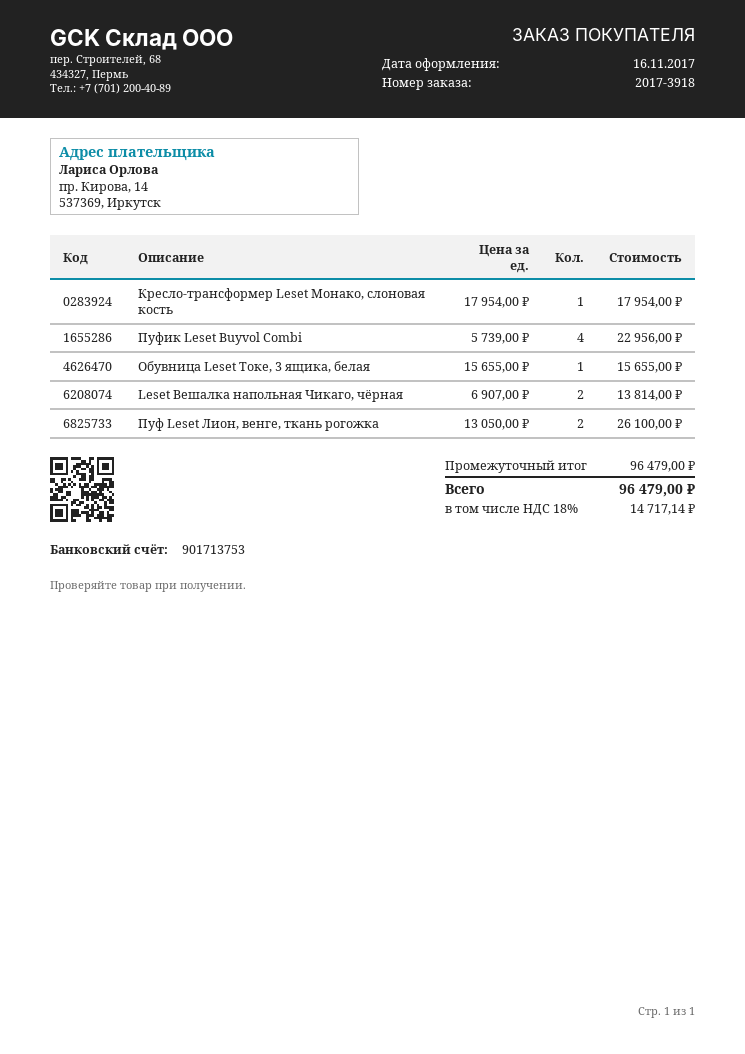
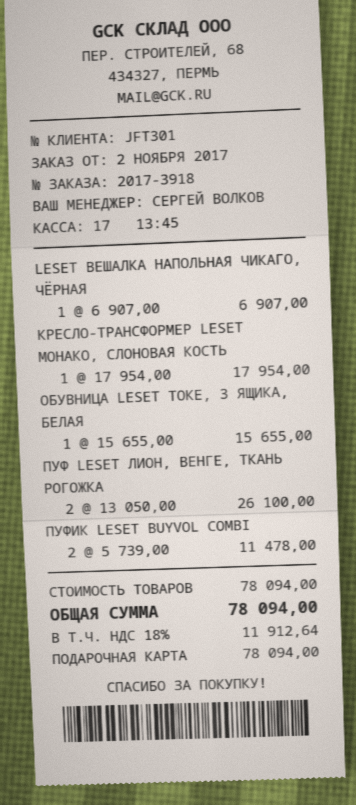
order date: 2017-11-16 -> 2017-11-02
Пуфик Leset Buyvol Combi: 4 x 5739.00 = 22956.00 -> 2 x 5739.00 = 11478.00
Leset Вешалка напольная Чикаго, чёрная: 2 x 6907.00 = 13814.00 -> 1 x 6907.00 = 6907.00
subtotal: 96479.00 -> 78094.00
tax: 18% = 14717.14 -> 18% = 11912.64
total: 96479.00 -> 78094.00

